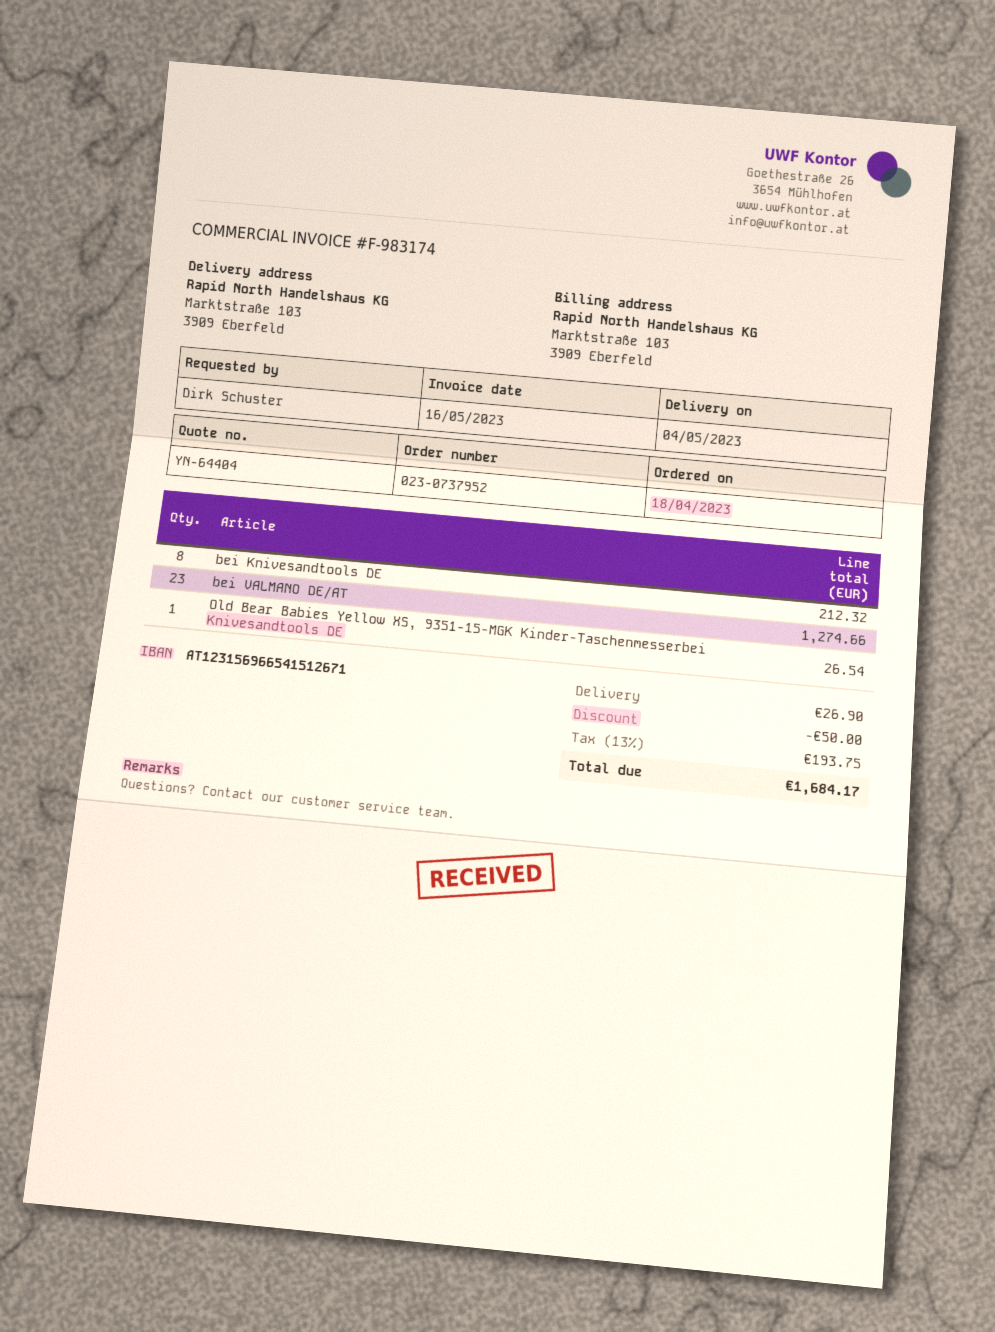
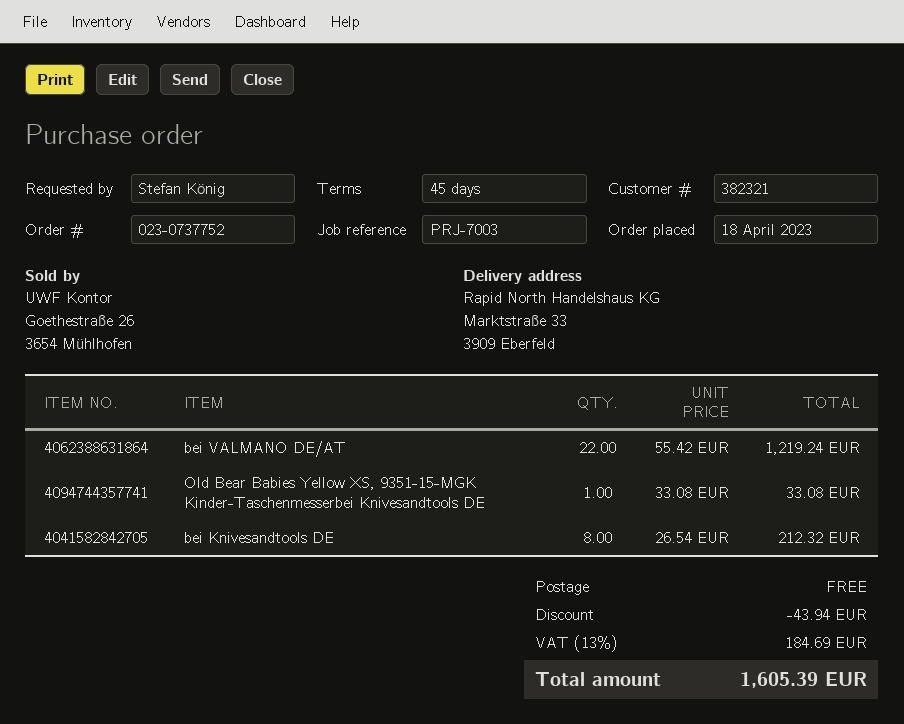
order number: 023-0737952 -> 023-0737752
ordered by: Dirk Schuster -> Stefan König
ship to: Marktstraße 103, 3909 Eberfeld -> Marktstraße 33, 3909 Eberfeld
bei VALMANO DE/AT: 23 for 1274.66 -> 22 for 1219.24
Old Bear Babies Yellow XS, 9351-15-MGK Kinder-Taschenmesserbei Knivesandtools DE: 1 for 26.54 -> 1 for 33.08
discount: 50.00 -> 43.94
shipping: 26.90 -> 0.00
tax: 13% = 193.75 -> 13% = 184.69
total: 1684.17 -> 1605.39

